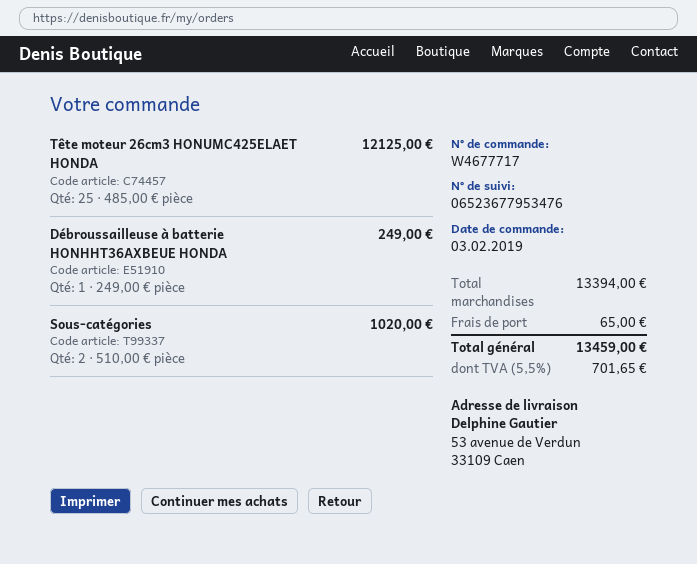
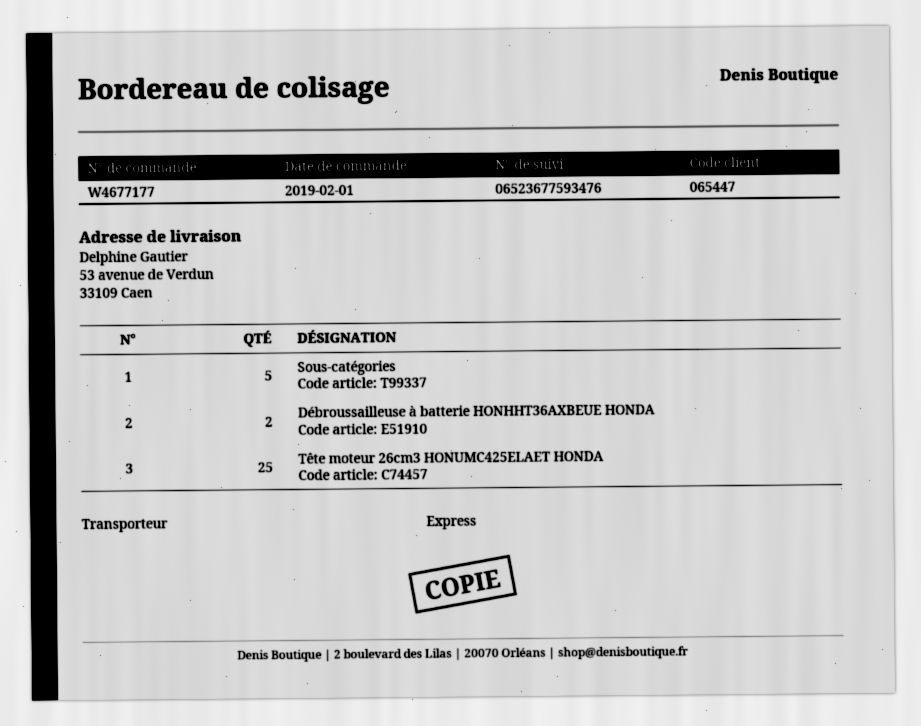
order number: W4677717 -> W4677177
order date: 2019-02-03 -> 2019-02-01
tracking number: 06523677953476 -> 06523677593476
Débroussailleuse à batterie HONHHT36AXBEUE HONDA: 1 -> 2
Sous-catégories: 2 -> 5

